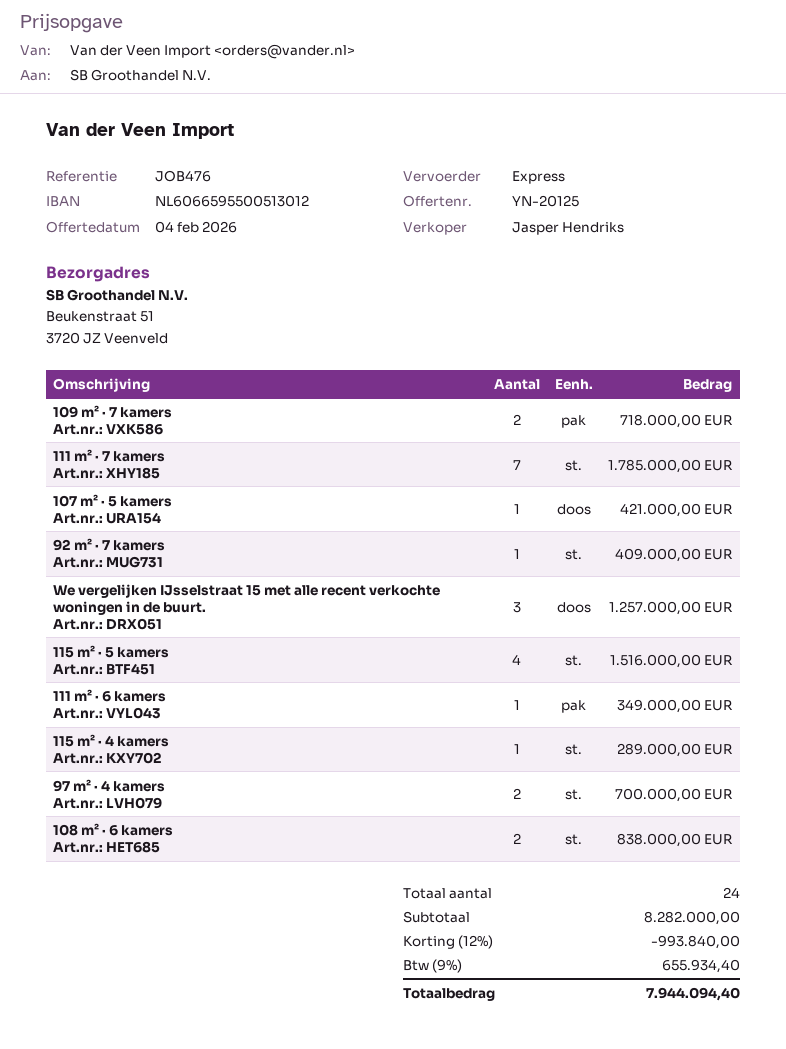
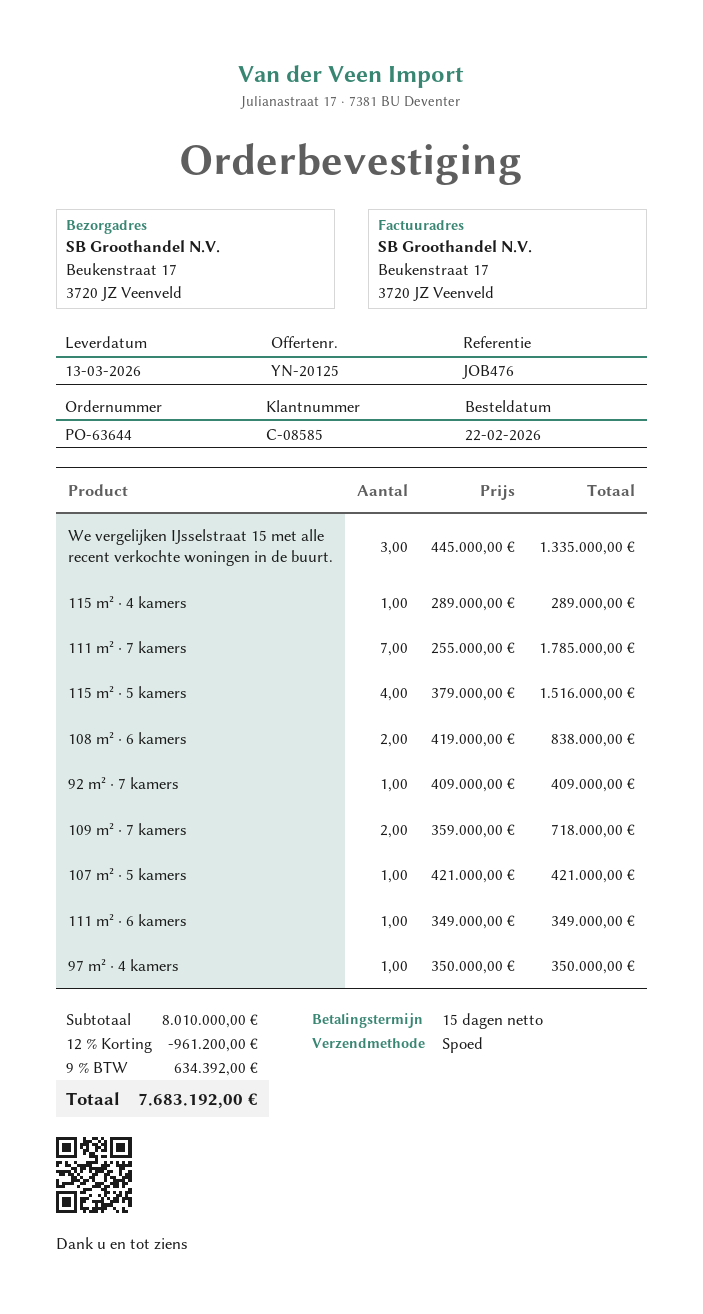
ship to: Beukenstraat 51, 3720 JZ Veenveld -> Beukenstraat 17, 3720 JZ Veenveld
We vergelijken IJsselstraat 15 met alle recent verkochte woningen in de buurt.: 3 for 1257000.00 -> 3 for 1335000.00
97 m² · 4 kamers: 2 for 700000.00 -> 1 for 350000.00
subtotal: 8282000.00 -> 8010000.00
discount: 12% = 993840.00 -> 12% = 961200.00
tax: 9% = 655934.40 -> 9% = 634392.00
total: 7944094.40 -> 7683192.00

